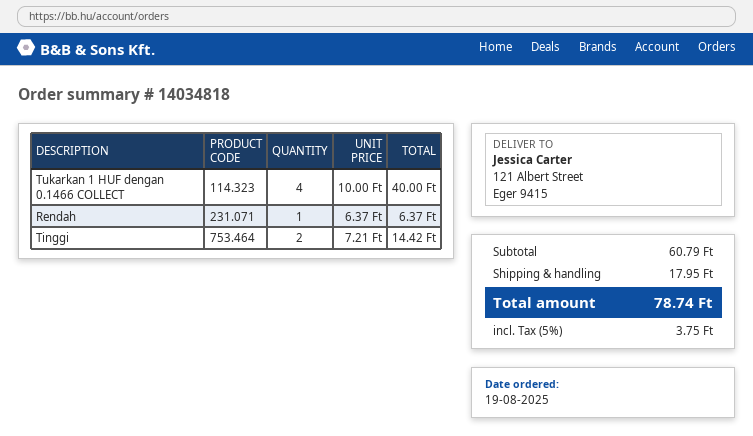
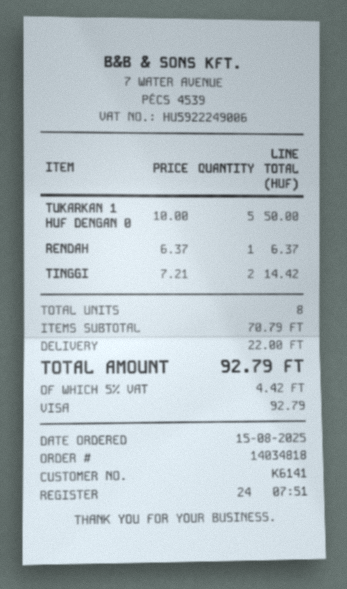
order date: 2025-08-19 -> 2025-08-15
Tukarkan 1 HUF dengan 0.1466 COLLECT: 4 x 10.00 = 40.00 -> 5 x 10.00 = 50.00
subtotal: 60.79 -> 70.79
shipping: 17.95 -> 22.00
tax: 5% = 3.75 -> 5% = 4.42
total: 78.74 -> 92.79

